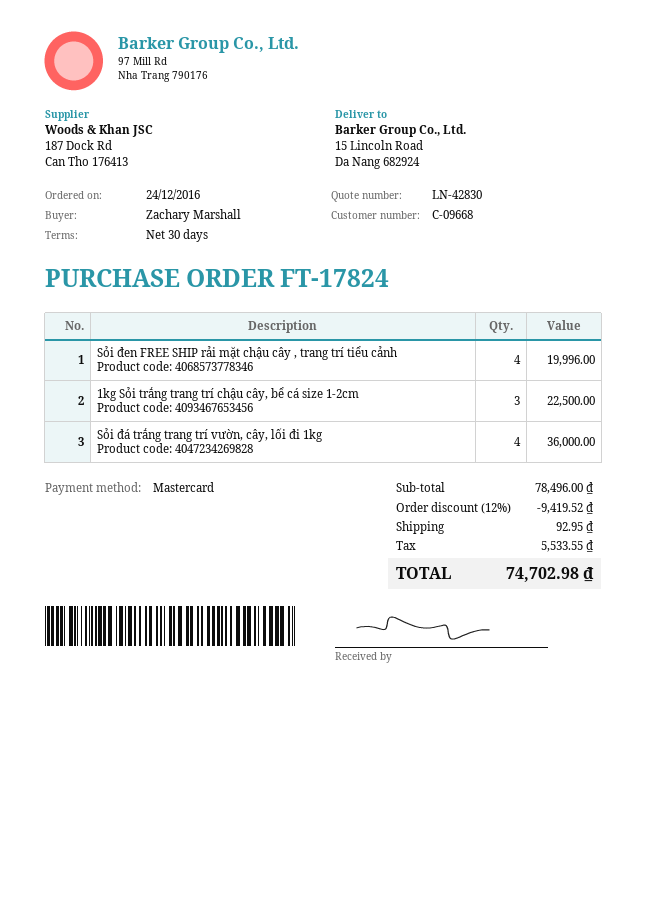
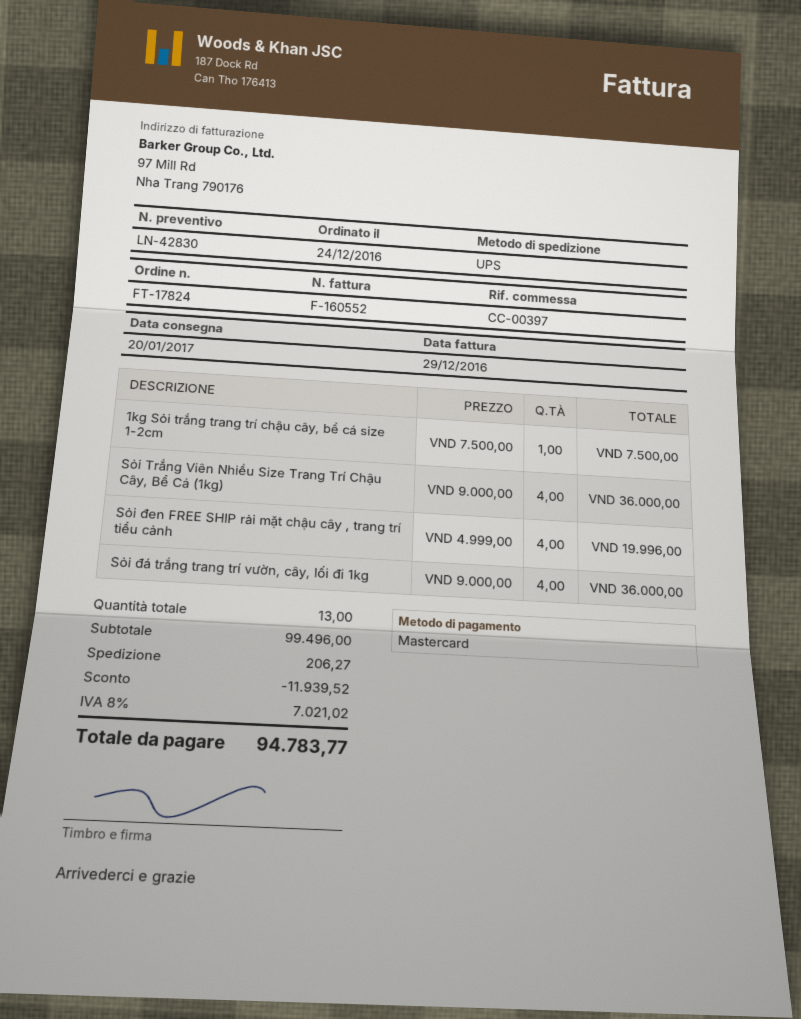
1kg Sỏi trắng trang trí chậu cây, bể cá size 1-2cm: 3 for 22500.00 -> 1 for 7500.00
Sỏi Trắng Viên Nhiều Size Trang Trí Chậu Cây, Bể Cá (1kg): none -> 4 for 36000.00
subtotal: 78496.00 -> 99496.00
discount: 9419.52 -> 11939.52
shipping: 92.95 -> 206.27
tax: 5533.55 -> 7021.02
total: 74702.98 -> 94783.77

